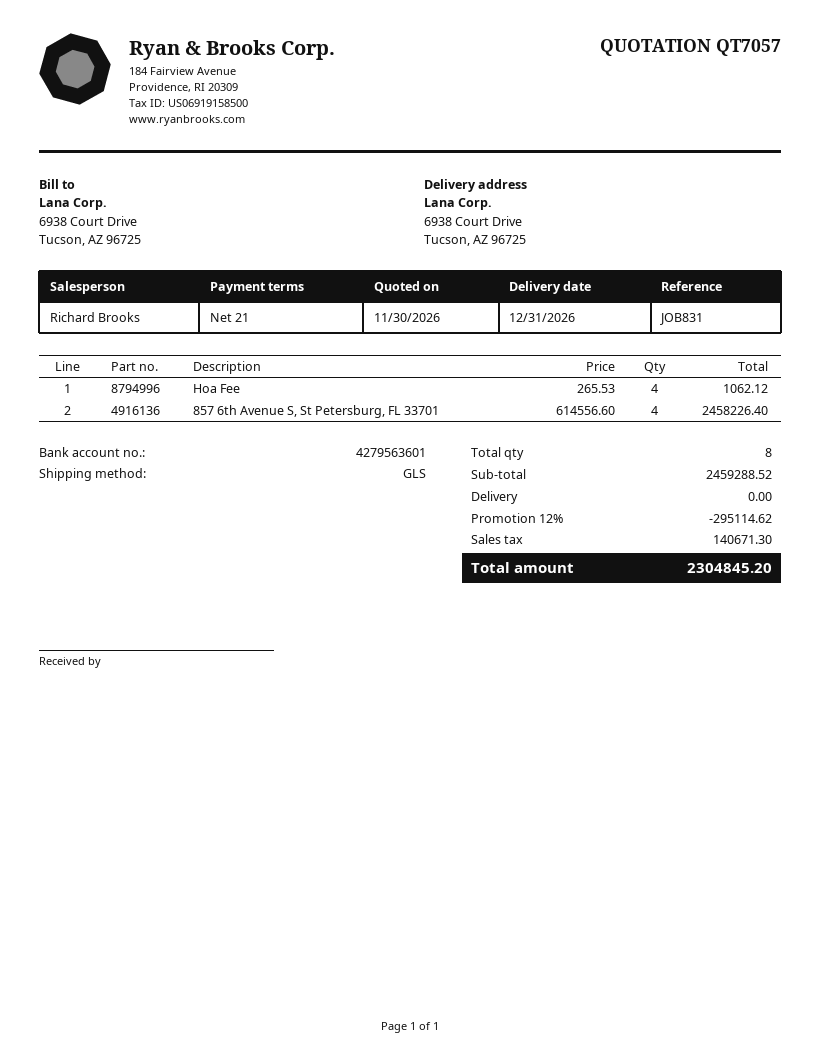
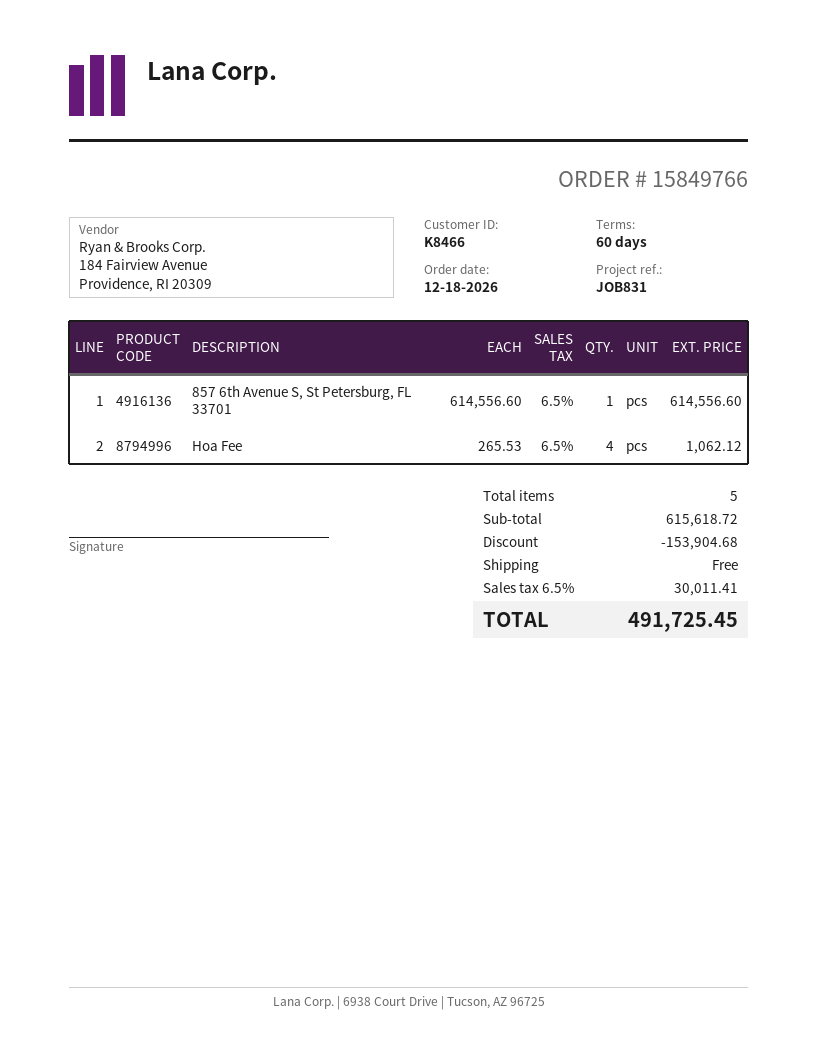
payment terms: 21 days -> 60 days
857 6th Avenue S, St Petersburg, FL 33701: 4 x 614556.60 = 2458226.40 -> 1 x 614556.60 = 614556.60
total quantity: 8 -> 5
subtotal: 2459288.52 -> 615618.72
discount: 295114.62 -> 153904.68
tax: 140671.30 -> 30011.41
total: 2304845.20 -> 491725.45

